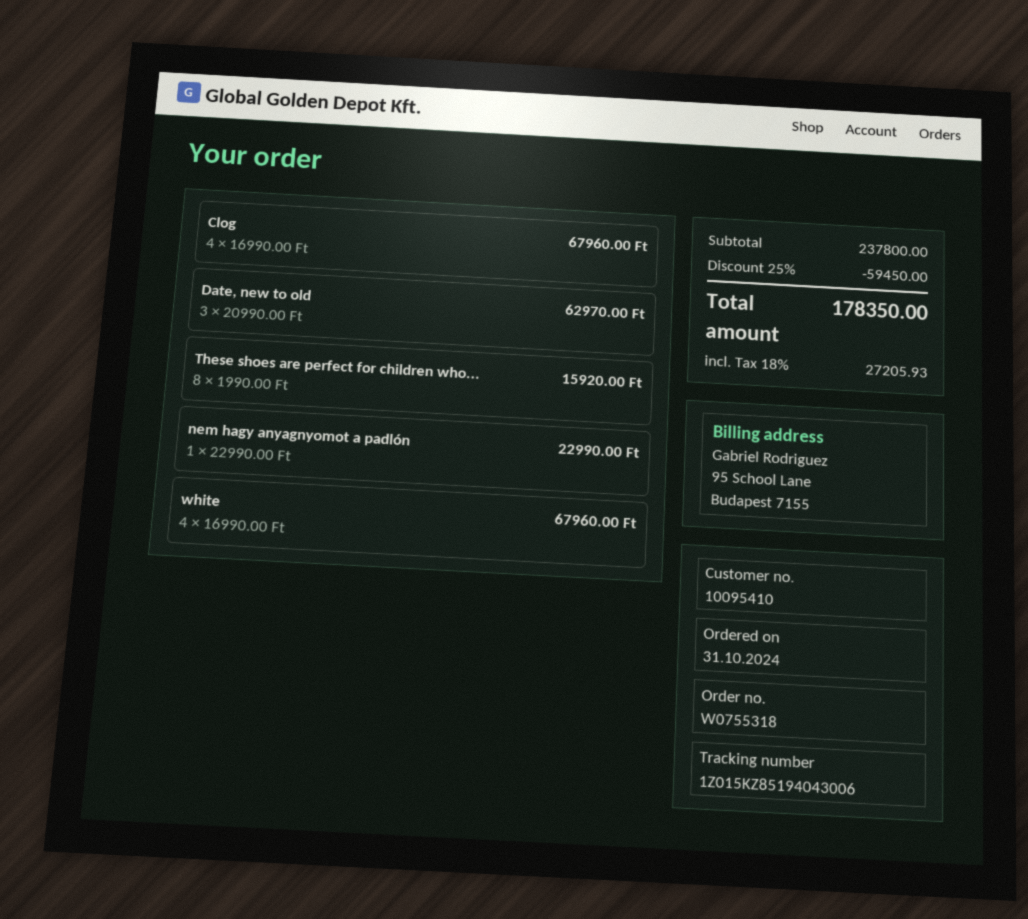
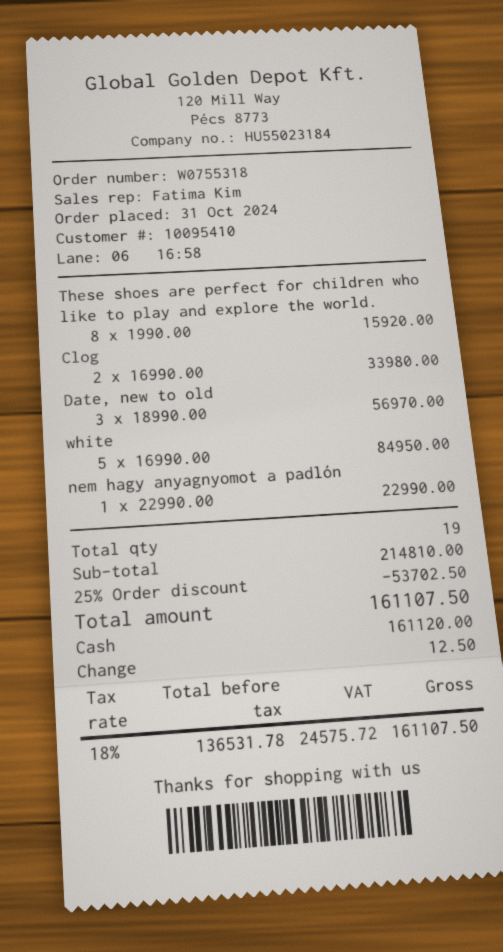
Clog: 4 x 16990.00 = 67960.00 -> 2 x 16990.00 = 33980.00
Date, new to old: 3 x 20990.00 = 62970.00 -> 3 x 18990.00 = 56970.00
white: 4 x 16990.00 = 67960.00 -> 5 x 16990.00 = 84950.00
subtotal: 237800.00 -> 214810.00
discount: 25% = 59450.00 -> 25% = 53702.50
tax: 18% = 27205.93 -> 18% = 24575.72
total: 178350.00 -> 161107.50

